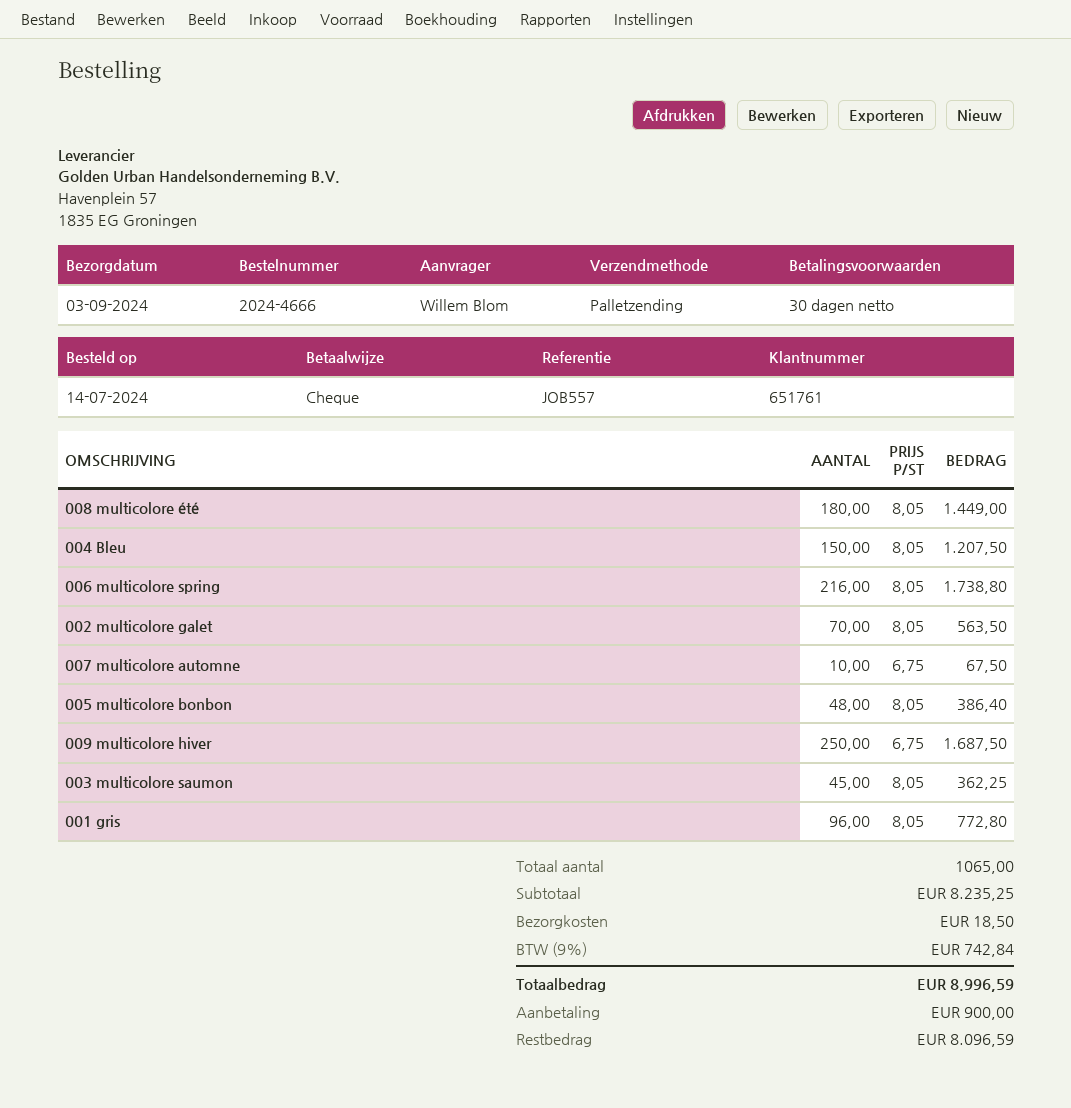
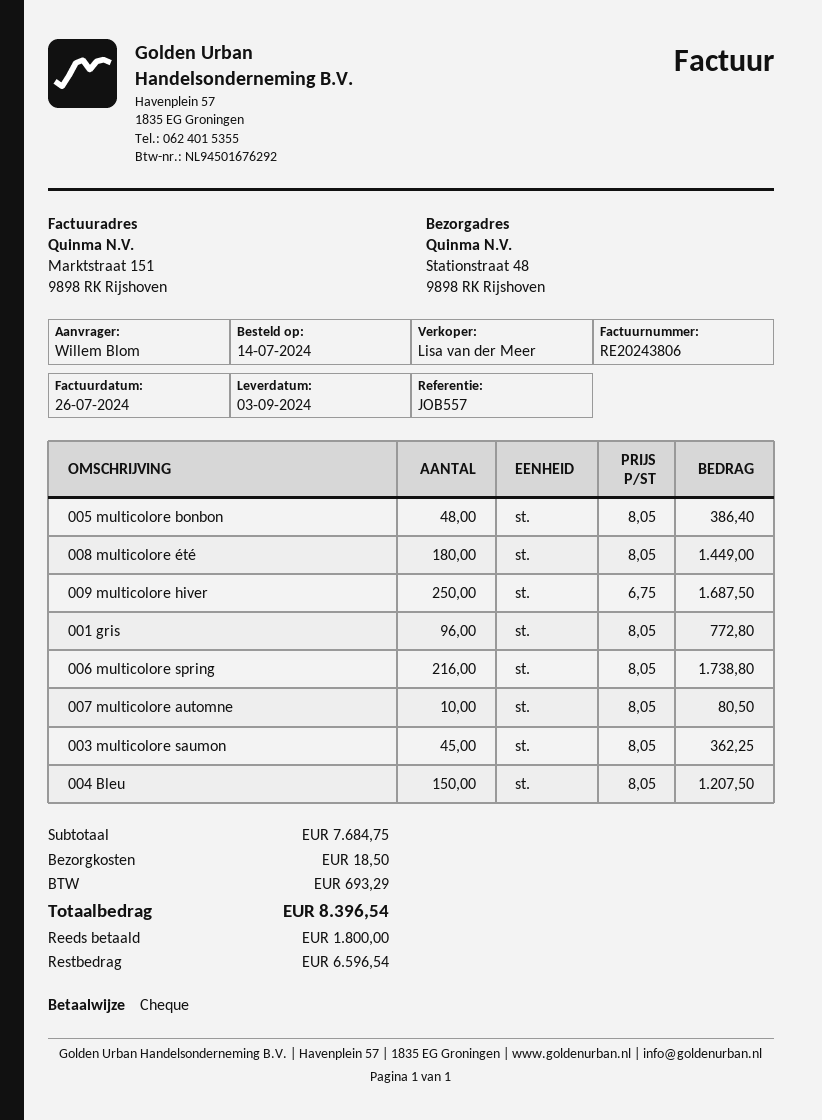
002 multicolore galet: 70 x 8.05 = 563.50 -> none
007 multicolore automne: 10 x 6.75 = 67.50 -> 10 x 8.05 = 80.50
subtotal: 8235.25 -> 7684.75
tax: 742.84 -> 693.29
total: 8996.59 -> 8396.54
deposit: 900.00 -> 1800.00
balance: 8096.59 -> 6596.54

